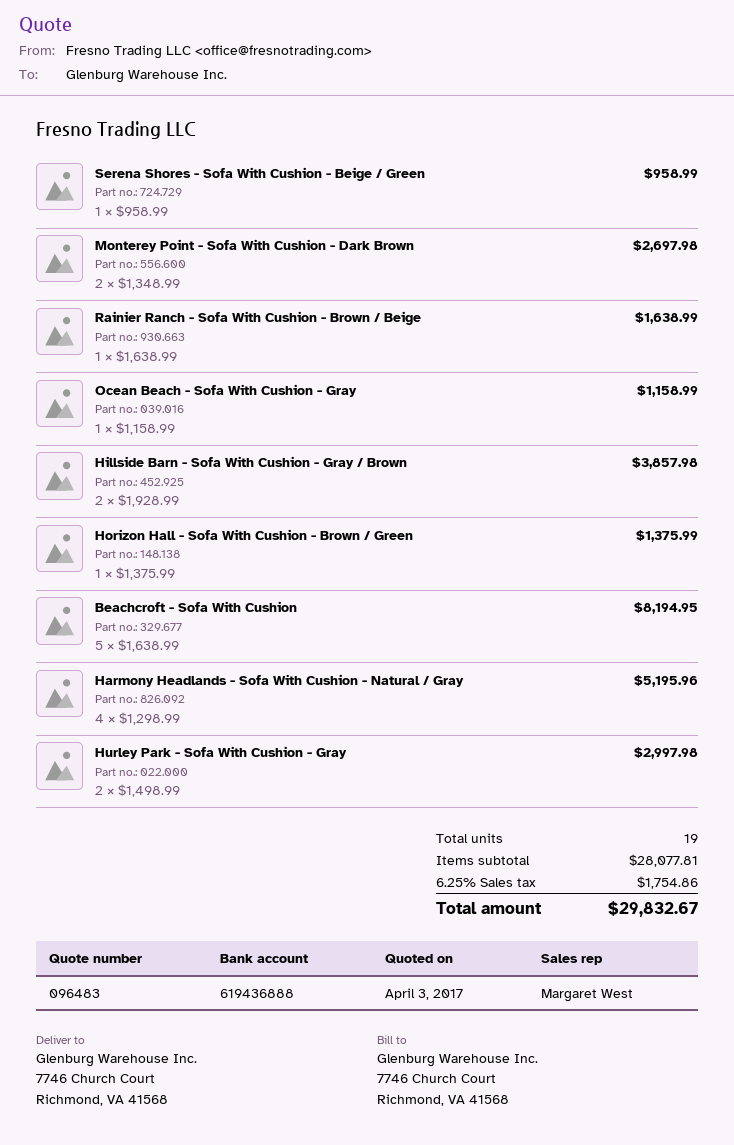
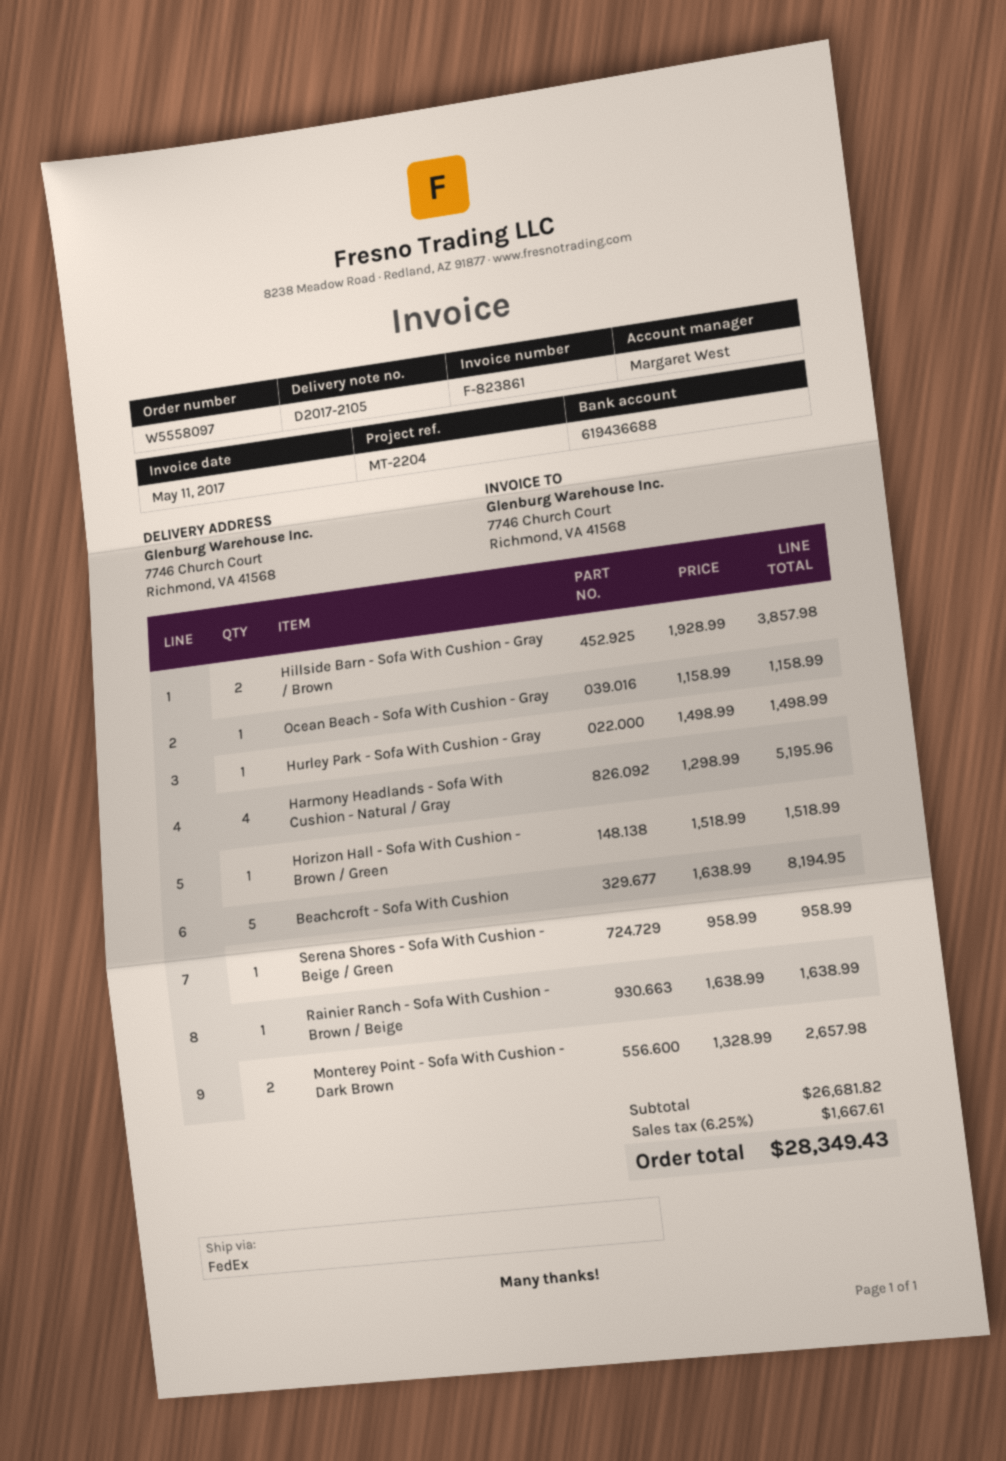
bank account: 619436888 -> 619436688
Monterey Point - Sofa With Cushion - Dark Brown: 2 x 1348.99 = 2697.98 -> 2 x 1328.99 = 2657.98
Horizon Hall - Sofa With Cushion - Brown / Green: 1 x 1375.99 = 1375.99 -> 1 x 1518.99 = 1518.99
Hurley Park - Sofa With Cushion - Gray: 2 x 1498.99 = 2997.98 -> 1 x 1498.99 = 1498.99
subtotal: 28077.81 -> 26681.82
tax: 6.25% = 1754.86 -> 6.25% = 1667.61
total: 29832.67 -> 28349.43

